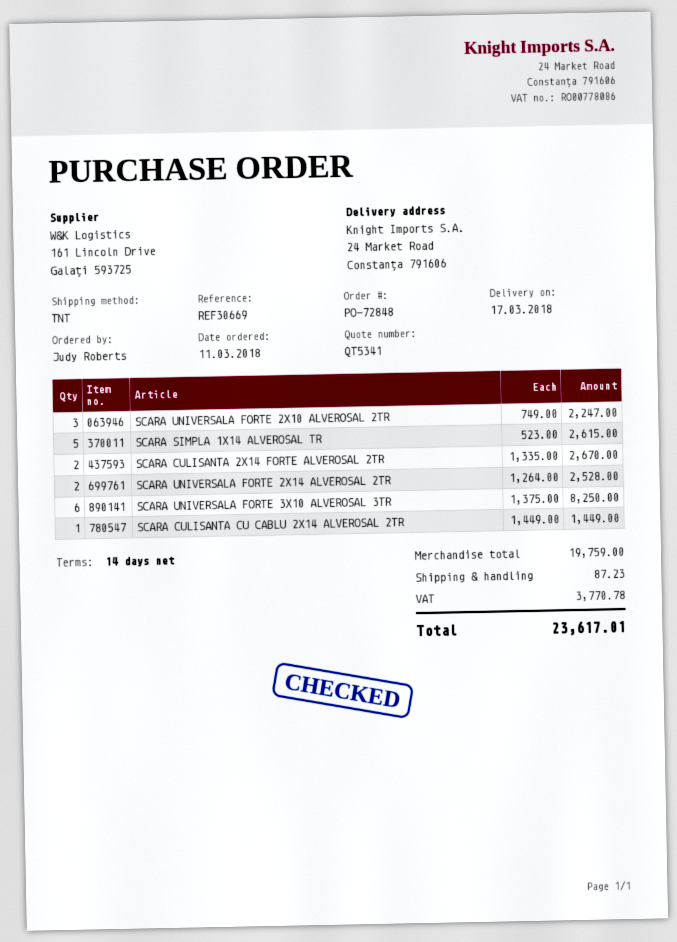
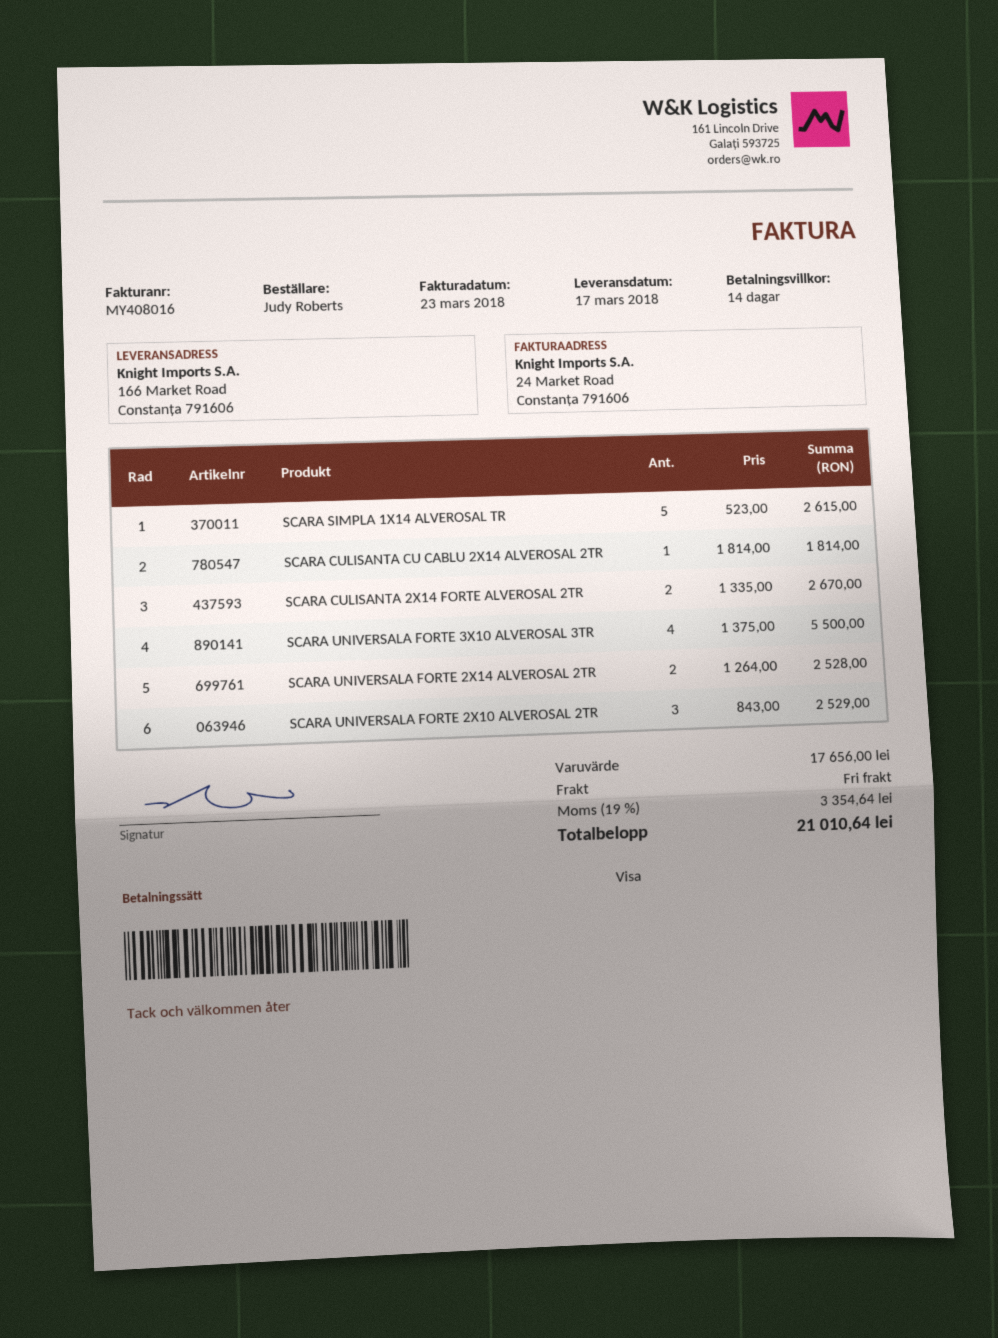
ship to: 24 Market Road, Constanța 791606 -> 166 Market Road, Constanța 791606
SCARA UNIVERSALA FORTE 2X10 ALVEROSAL 2TR: 3 x 749.00 = 2247.00 -> 3 x 843.00 = 2529.00
SCARA UNIVERSALA FORTE 3X10 ALVEROSAL 3TR: 6 x 1375.00 = 8250.00 -> 4 x 1375.00 = 5500.00
SCARA CULISANTA CU CABLU 2X14 ALVEROSAL 2TR: 1 x 1449.00 = 1449.00 -> 1 x 1814.00 = 1814.00
subtotal: 19759.00 -> 17656.00
shipping: 87.23 -> 0.00
tax: 3770.78 -> 3354.64
total: 23617.01 -> 21010.64

